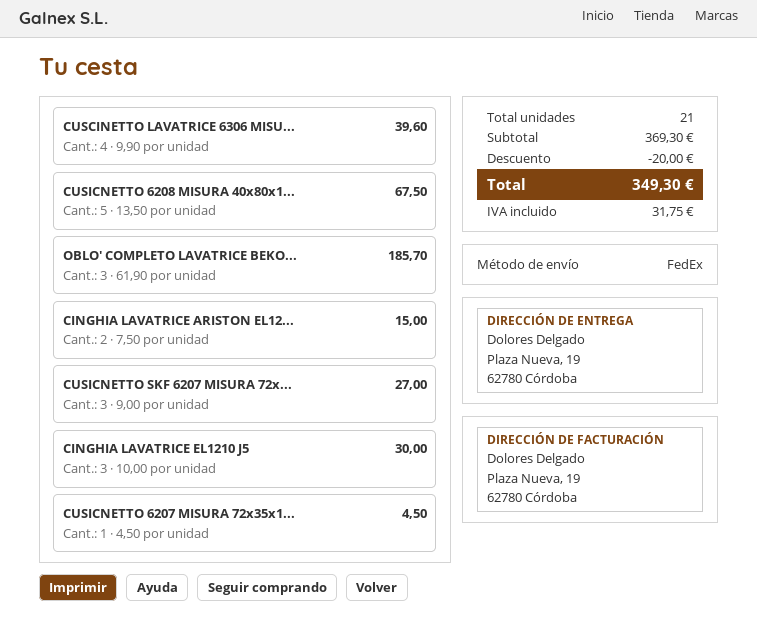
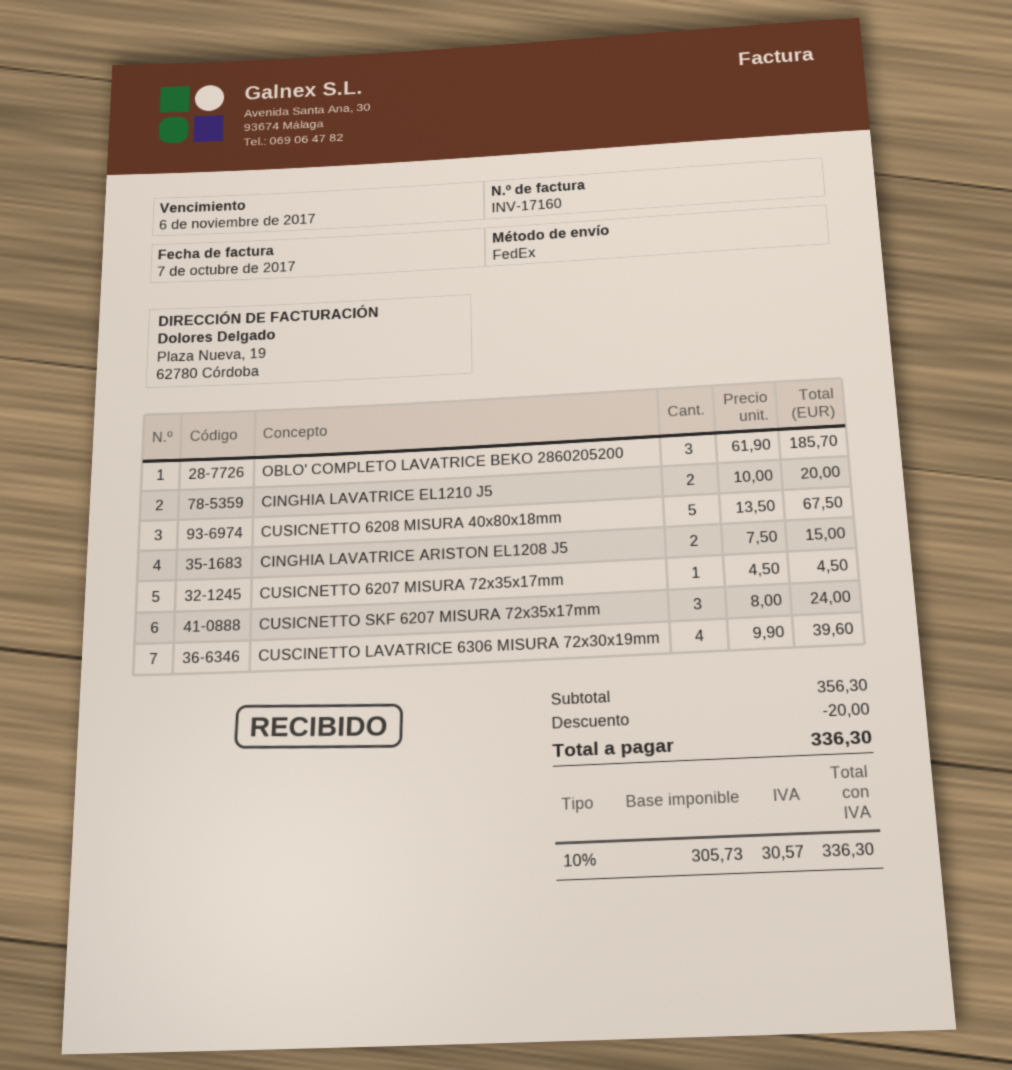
CUSICNETTO SKF 6207 MISURA 72x...: 3 x 9.00 = 27.00 -> 3 x 8.00 = 24.00
CINGHIA LAVATRICE EL1210 J5: 3 x 10.00 = 30.00 -> 2 x 10.00 = 20.00
subtotal: 369.30 -> 356.30
tax: 31.75 -> 30.57
total: 349.30 -> 336.30

